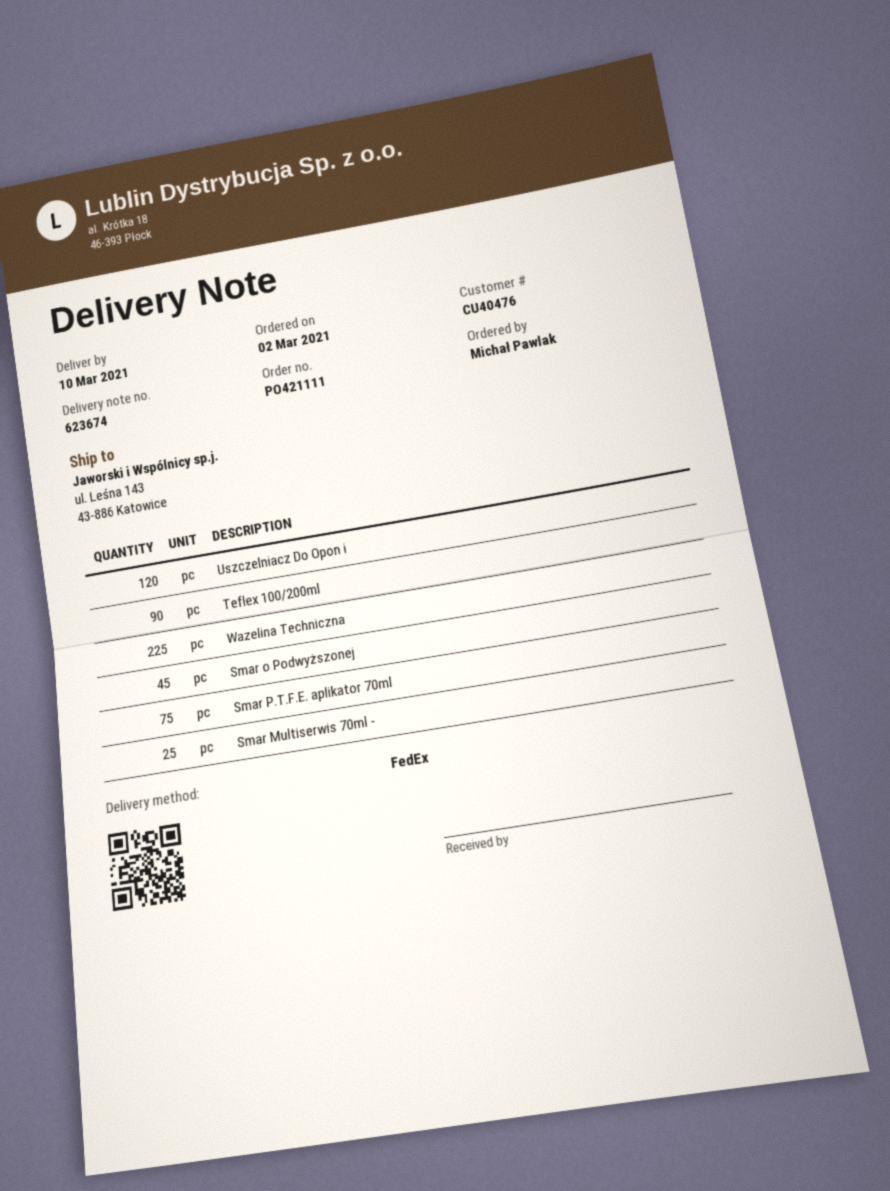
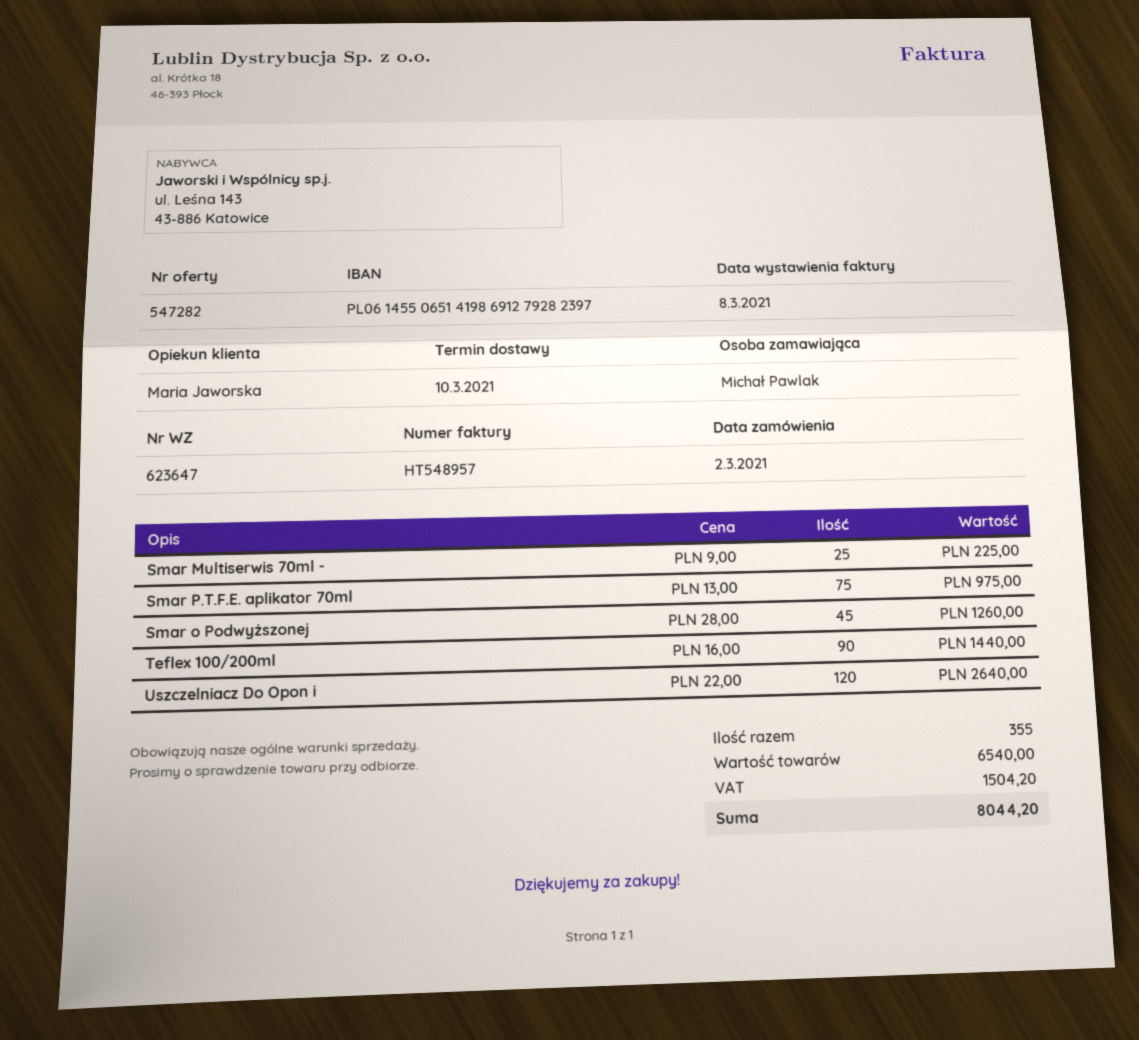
delivery note number: 623674 -> 623647
Wazelina Techniczna: 225 -> none

